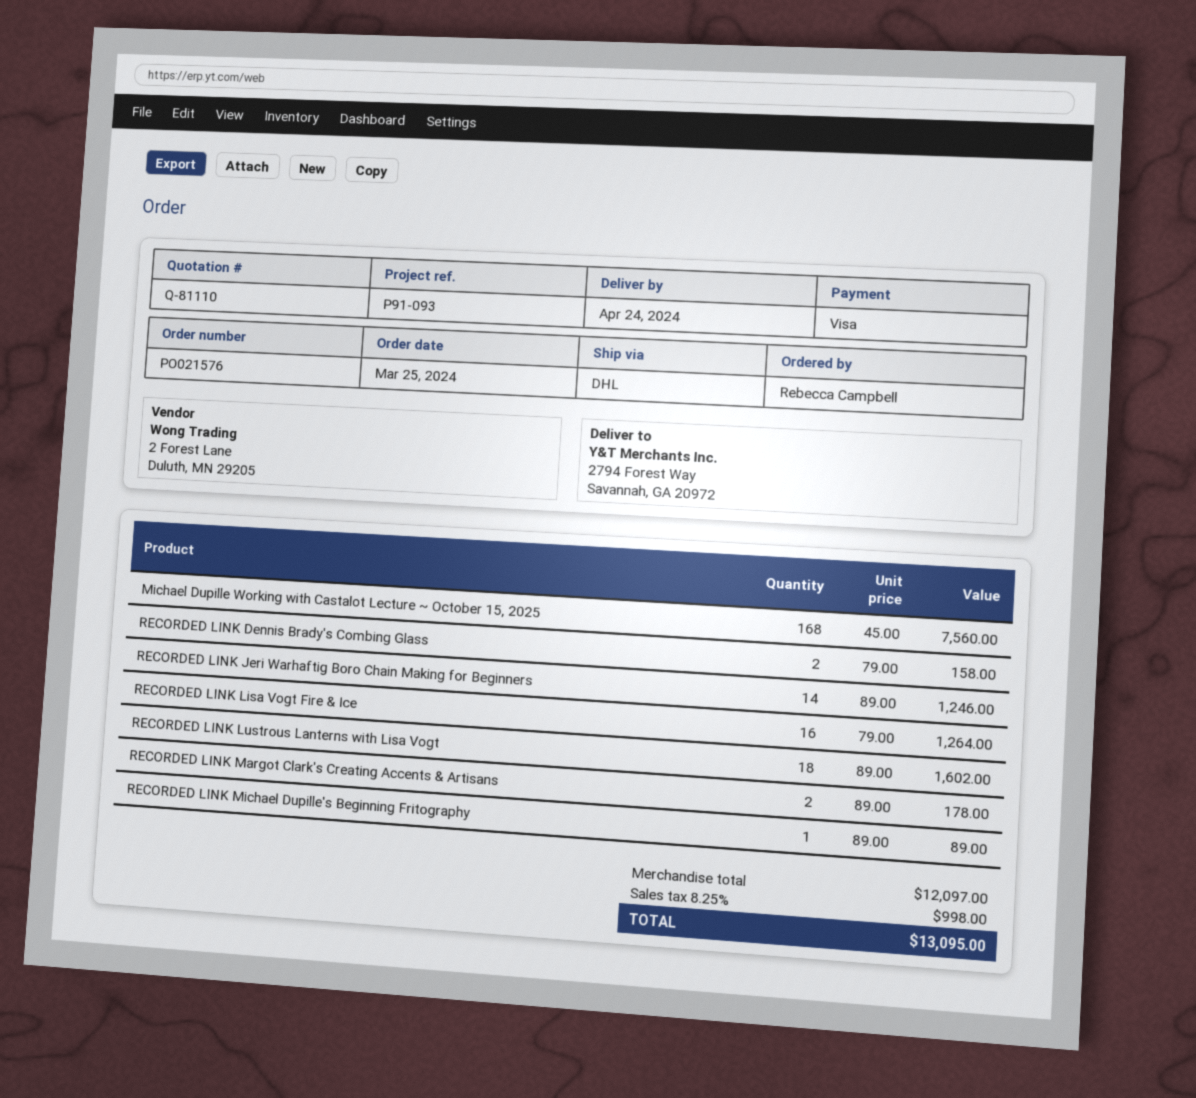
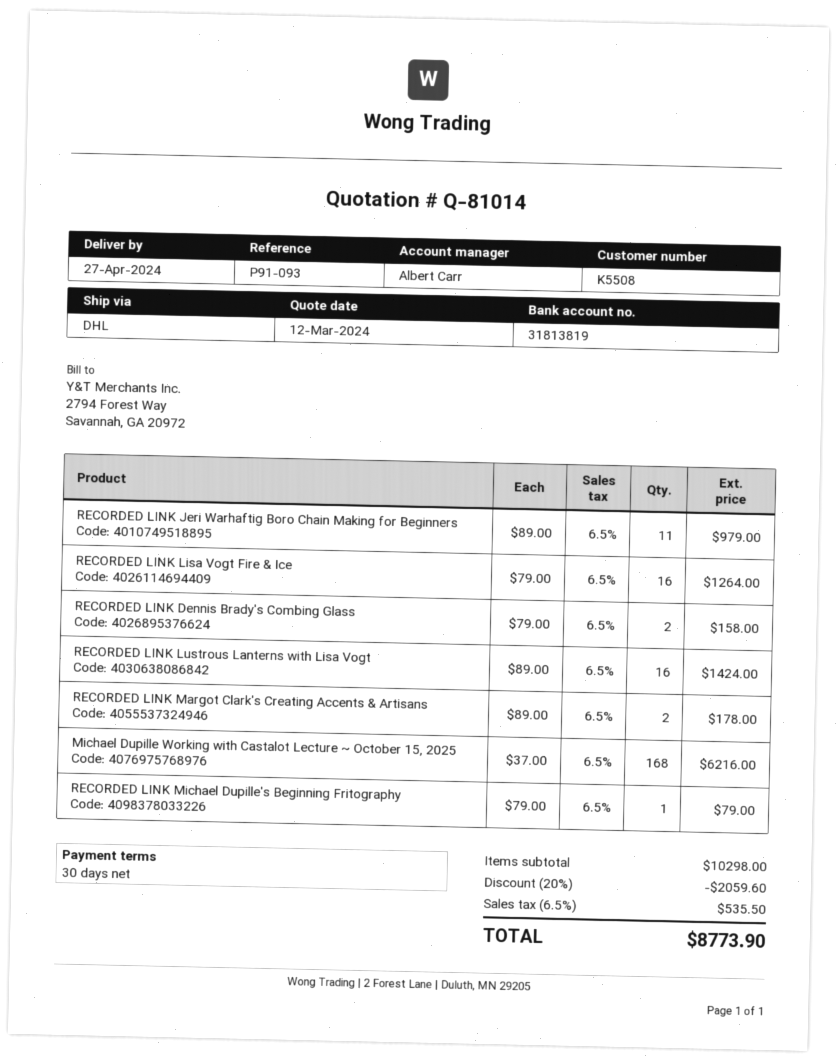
quote number: Q-81110 -> Q-81014
delivery date: 2024-04-24 -> 2024-04-27
Michael Dupille Working with Castalot Lecture ~ October 15, 2025: 168 x 45.00 = 7560.00 -> 168 x 37.00 = 6216.00
RECORDED LINK Jeri Warhaftig Boro Chain Making for Beginners: 14 x 89.00 = 1246.00 -> 11 x 89.00 = 979.00
RECORDED LINK Lustrous Lanterns with Lisa Vogt: 18 x 89.00 = 1602.00 -> 16 x 89.00 = 1424.00
RECORDED LINK Michael Dupille's Beginning Fritography: 1 x 89.00 = 89.00 -> 1 x 79.00 = 79.00
subtotal: 12097.00 -> 10298.00
discount: none -> 20% = 2059.60
tax: 8.25% = 998.00 -> 6.5% = 535.50
total: 13095.00 -> 8773.90

